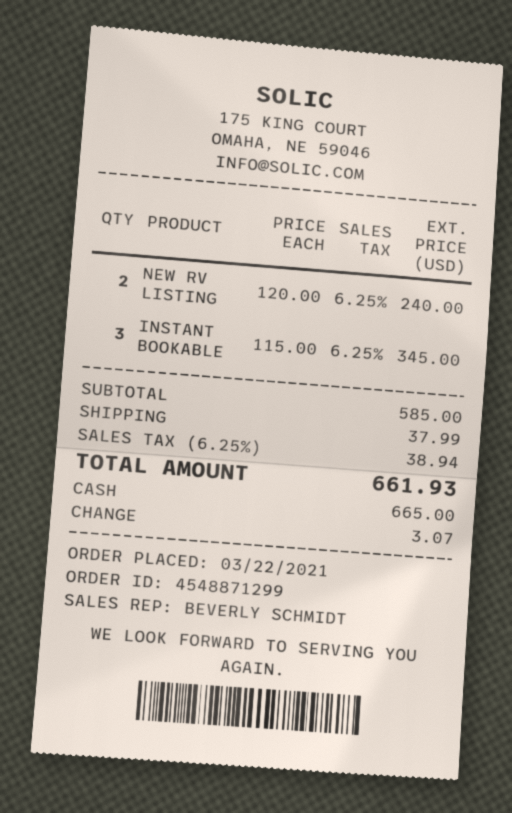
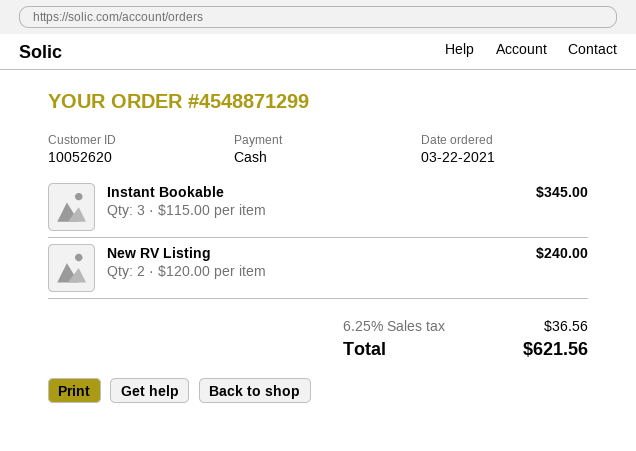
shipping: 37.99 -> none
tax: 6.25% = 38.94 -> 6.25% = 36.56
total: 661.93 -> 621.56

